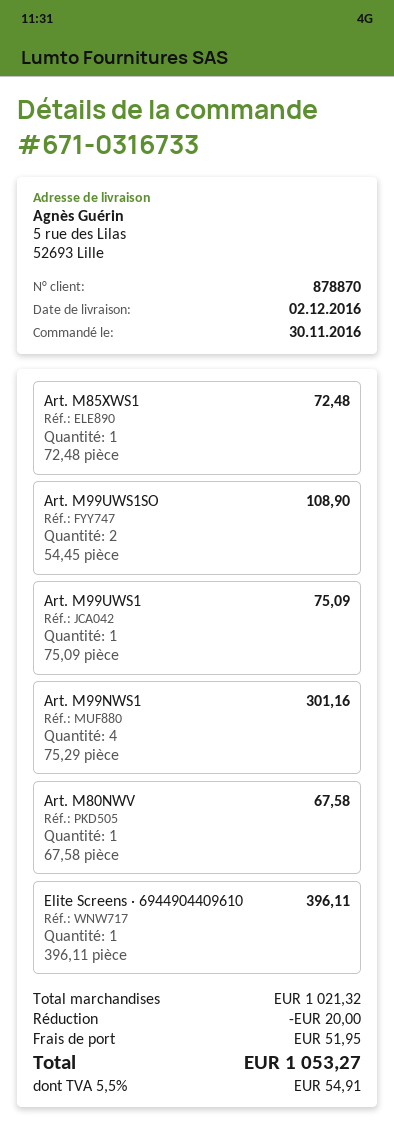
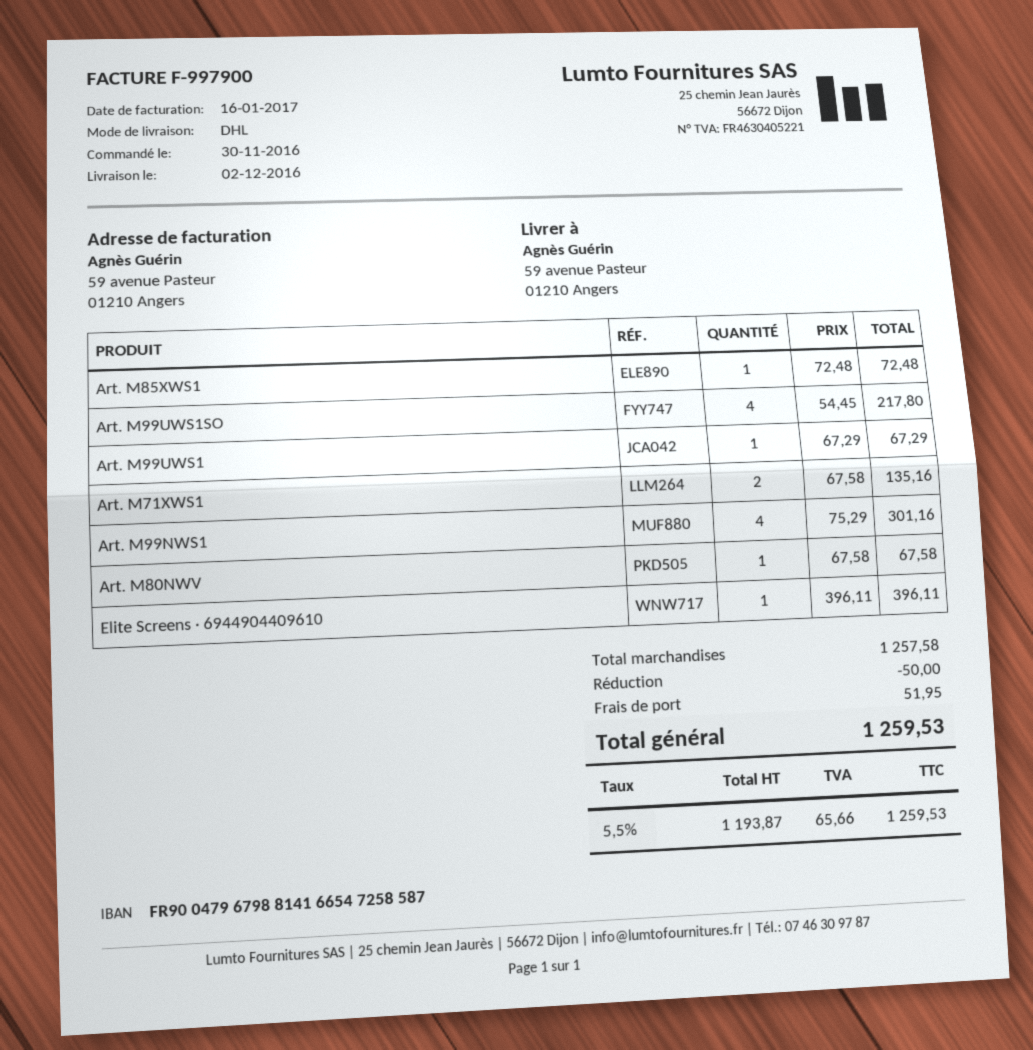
ship to: 5 rue des Lilas, 52693 Lille -> 59 avenue Pasteur, 01210 Angers
Art. M99UWS1SO: 2 x 54.45 = 108.90 -> 4 x 54.45 = 217.80
Art. M99UWS1: 1 x 75.09 = 75.09 -> 1 x 67.29 = 67.29
Art. M71XWS1: none -> 2 x 67.58 = 135.16
subtotal: 1021.32 -> 1257.58
discount: 20.00 -> 50.00
tax: 5.5% = 54.91 -> 5.5% = 65.66
total: 1053.27 -> 1259.53

